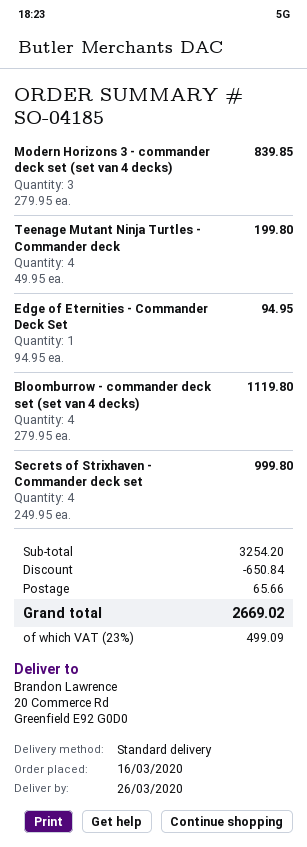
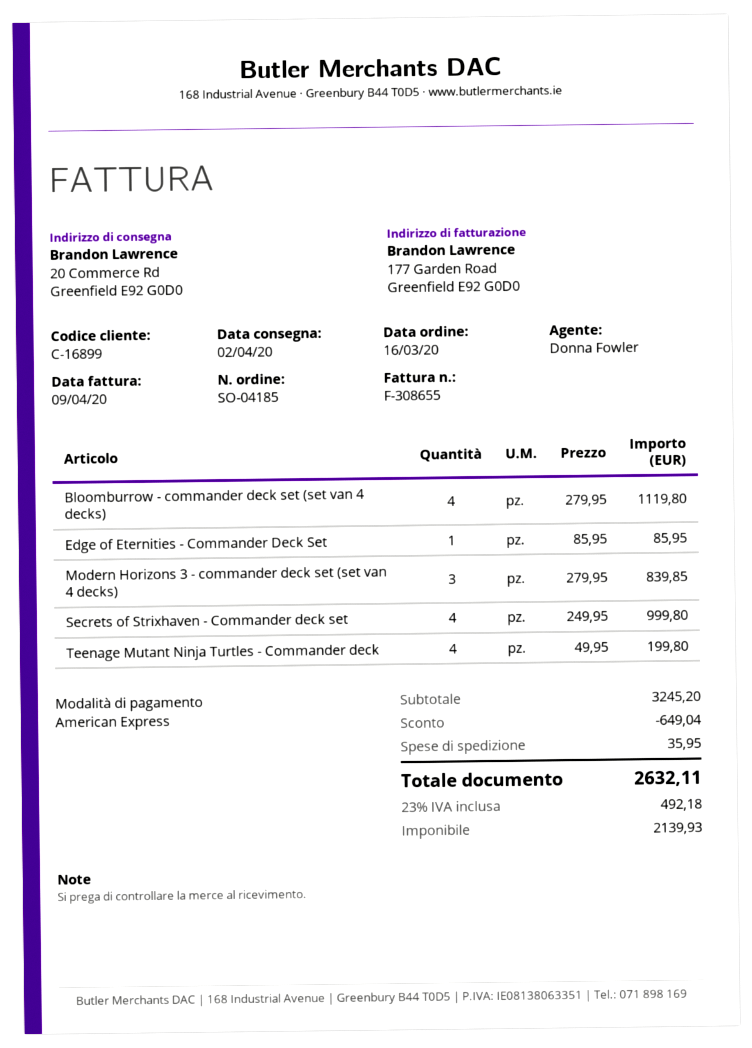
delivery date: 2020-03-26 -> 2020-04-02
Edge of Eternities - Commander Deck Set: 1 x 94.95 = 94.95 -> 1 x 85.95 = 85.95
subtotal: 3254.20 -> 3245.20
discount: 650.84 -> 649.04
shipping: 65.66 -> 35.95
tax: 23% = 499.09 -> 23% = 492.18
total: 2669.02 -> 2632.11

